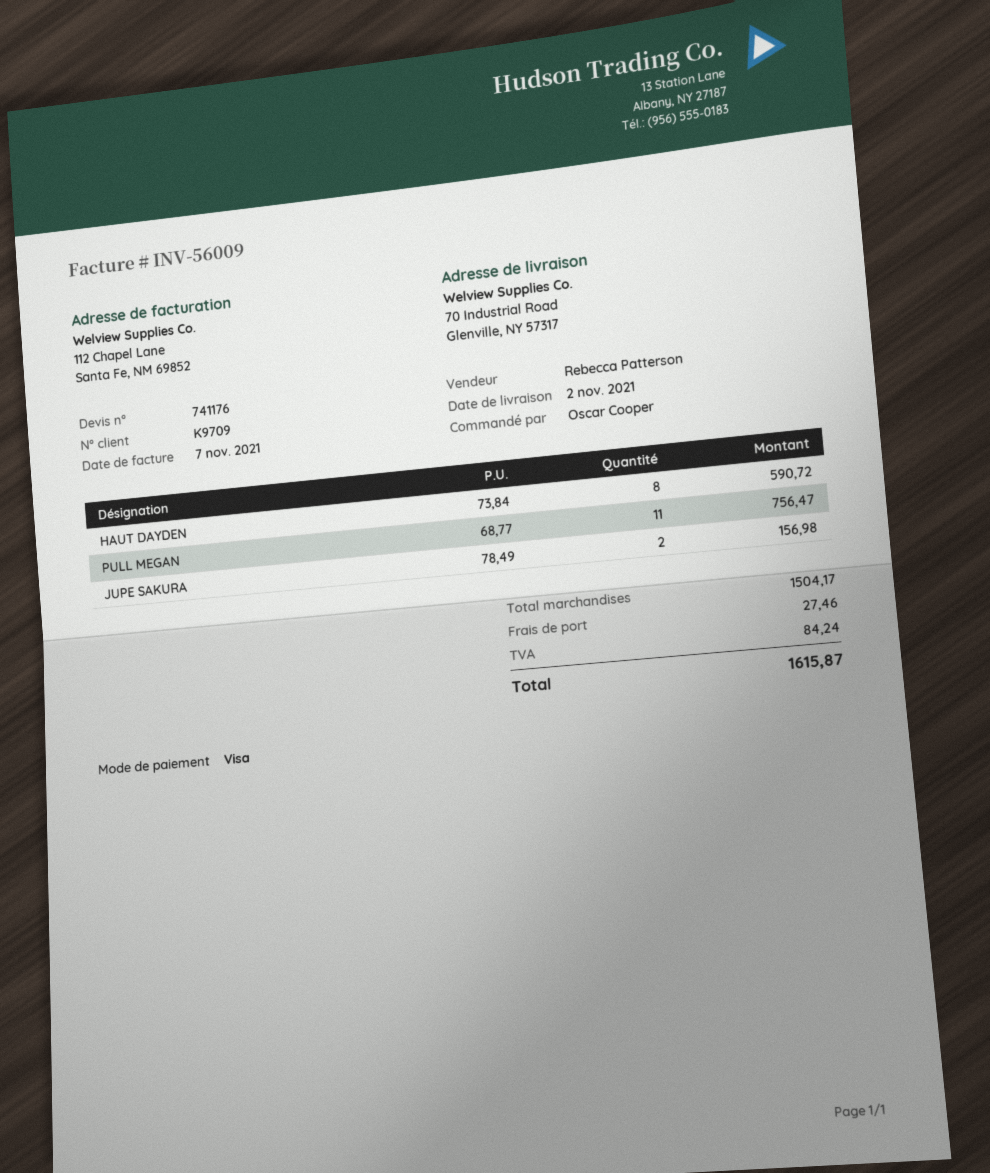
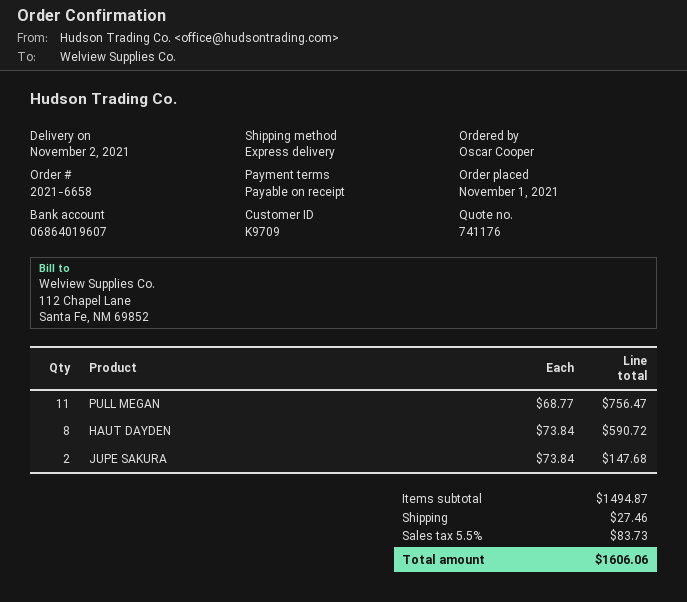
JUPE SAKURA: 2 x 78.49 = 156.98 -> 2 x 73.84 = 147.68
subtotal: 1504.17 -> 1494.87
tax: 84.24 -> 83.73
total: 1615.87 -> 1606.06

